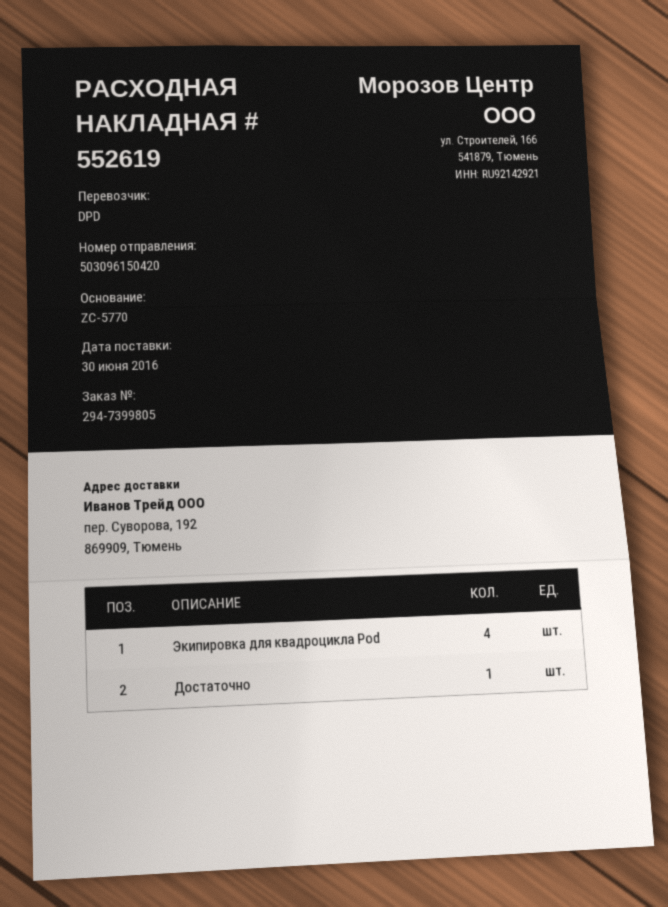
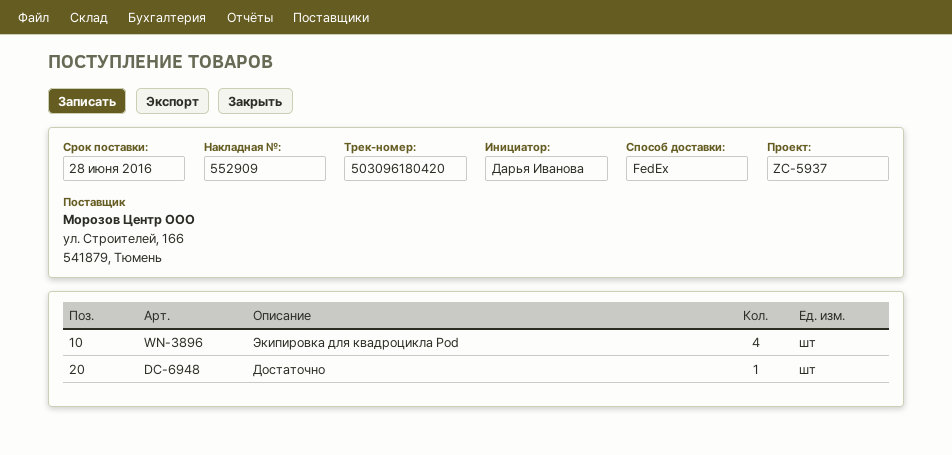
delivery note number: 552619 -> 552909
delivery date: 2016-06-30 -> 2016-06-28
reference: ZC-5770 -> ZC-5937
shipping method: DPD -> FedEx
tracking number: 503096150420 -> 503096180420

